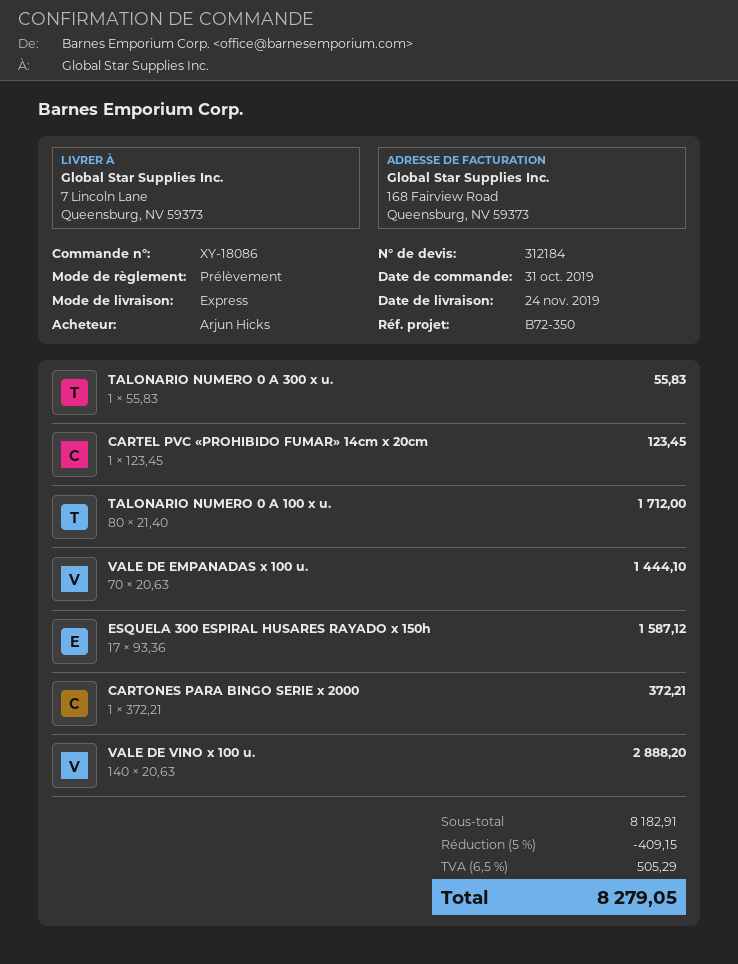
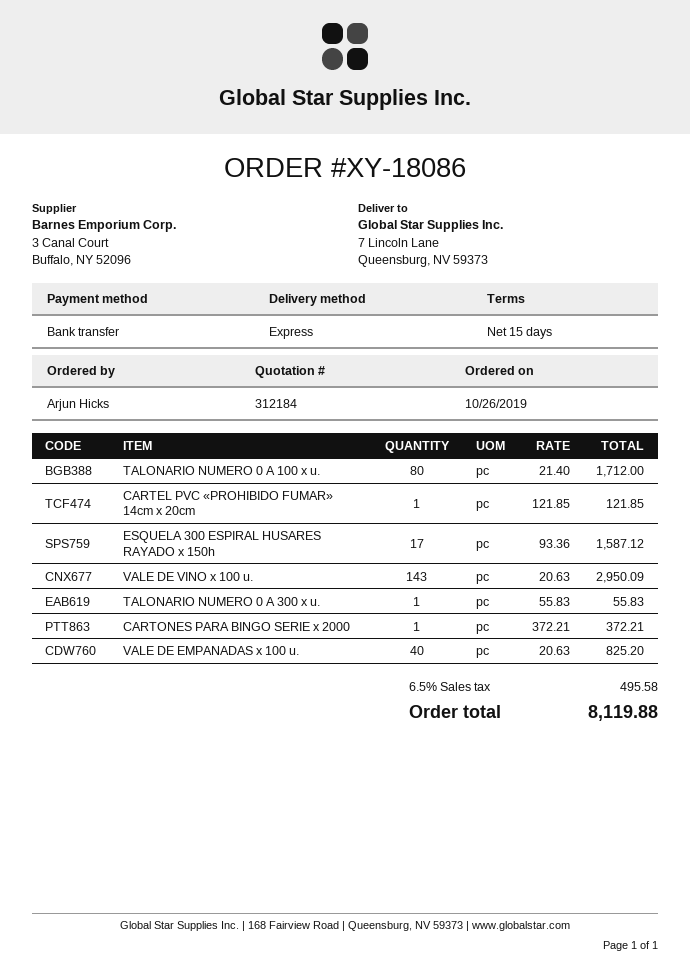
order date: 2019-10-31 -> 2019-10-26
payment method: direct debit -> bank transfer
CARTEL PVC «PROHIBIDO FUMAR» 14cm x 20cm: 1 x 123.45 = 123.45 -> 1 x 121.85 = 121.85
VALE DE EMPANADAS x 100 u.: 70 x 20.63 = 1444.10 -> 40 x 20.63 = 825.20
VALE DE VINO x 100 u.: 140 x 20.63 = 2888.20 -> 143 x 20.63 = 2950.09
discount: 5% = 409.15 -> none
tax: 6.5% = 505.29 -> 6.5% = 495.58
total: 8279.05 -> 8119.88

